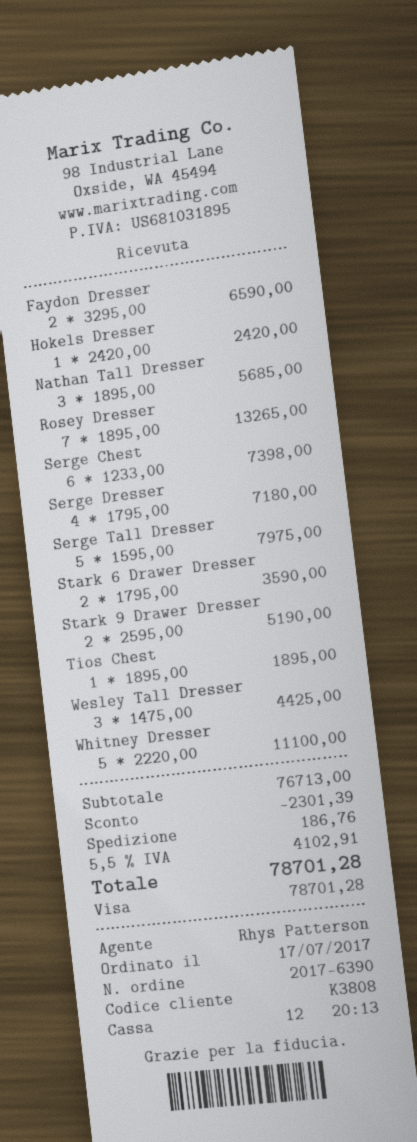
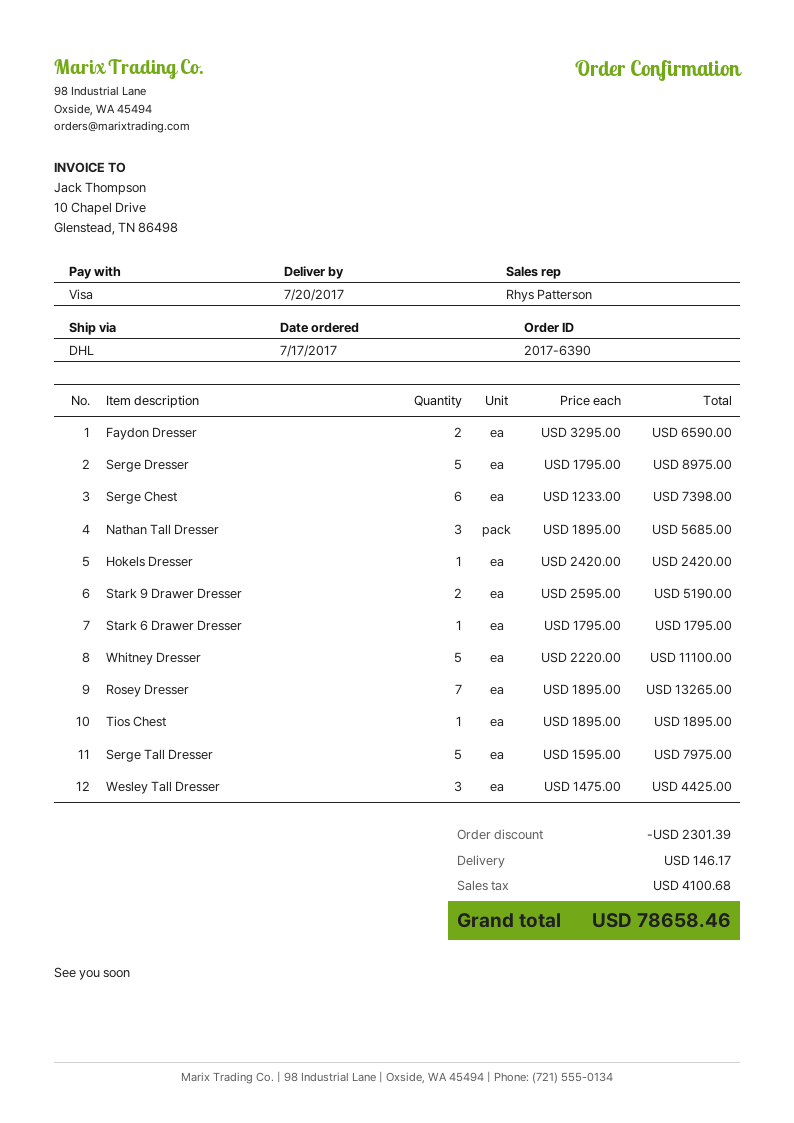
Serge Dresser: 4 x 1795.00 = 7180.00 -> 5 x 1795.00 = 8975.00
Stark 6 Drawer Dresser: 2 x 1795.00 = 3590.00 -> 1 x 1795.00 = 1795.00
shipping: 186.76 -> 146.17
tax: 4102.91 -> 4100.68
total: 78701.28 -> 78658.46

